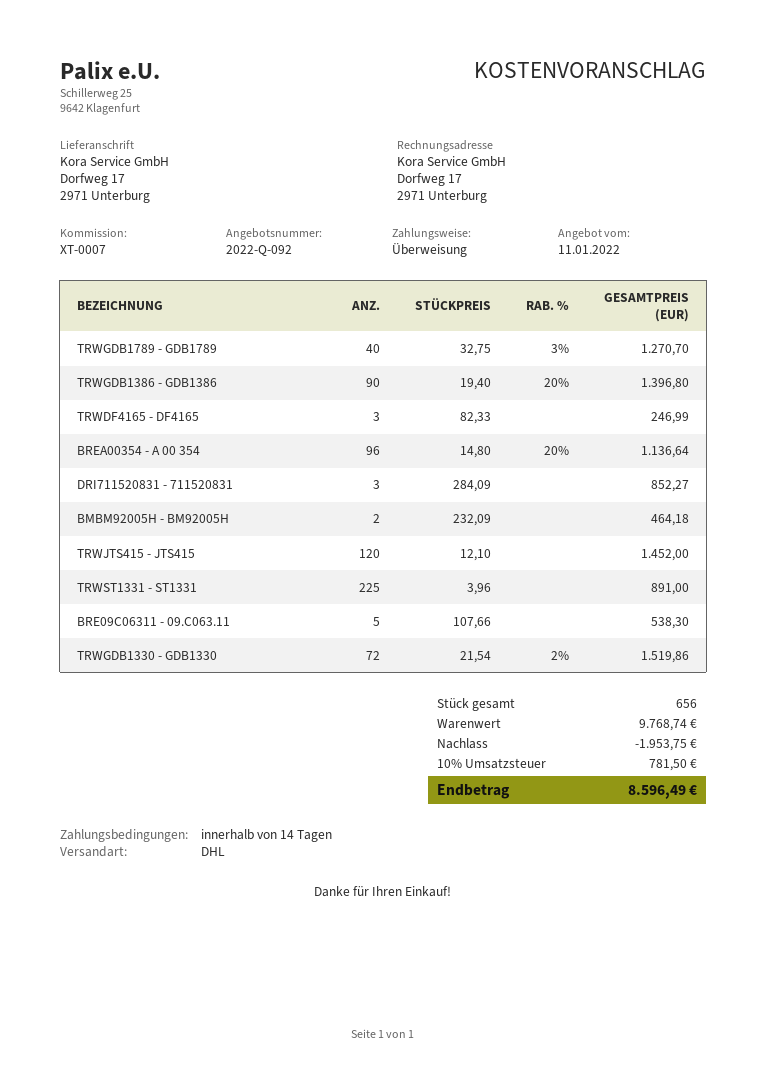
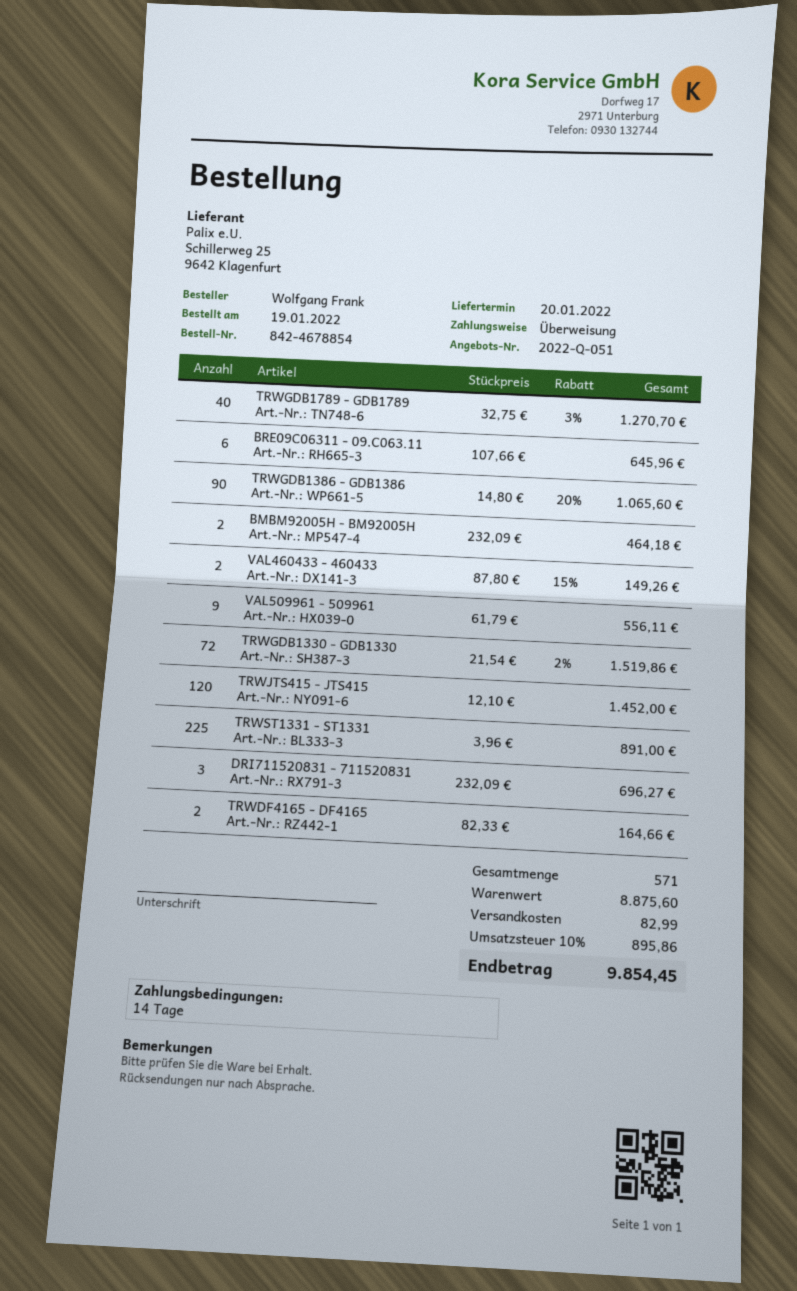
quote number: 2022-Q-092 -> 2022-Q-051
TRWGDB1386 - GDB1386: 90 x 19.40 - 20% = 1396.80 -> 90 x 14.80 - 20% = 1065.60
TRWDF4165 - DF4165: 3 x 82.33 = 246.99 -> 2 x 82.33 = 164.66
BREA00354 - A 00 354: 96 x 14.80 - 20% = 1136.64 -> none
DRI711520831 - 711520831: 3 x 284.09 = 852.27 -> 3 x 232.09 = 696.27
BRE09C06311 - 09.C063.11: 5 x 107.66 = 538.30 -> 6 x 107.66 = 645.96
VAL460433 - 460433: none -> 2 x 87.80 - 15% = 149.26
VAL509961 - 509961: none -> 9 x 61.79 = 556.11
total quantity: 656 -> 571
subtotal: 9768.74 -> 8875.60
discount: 1953.75 -> none
shipping: none -> 82.99
tax: 10% = 781.50 -> 10% = 895.86
total: 8596.49 -> 9854.45

